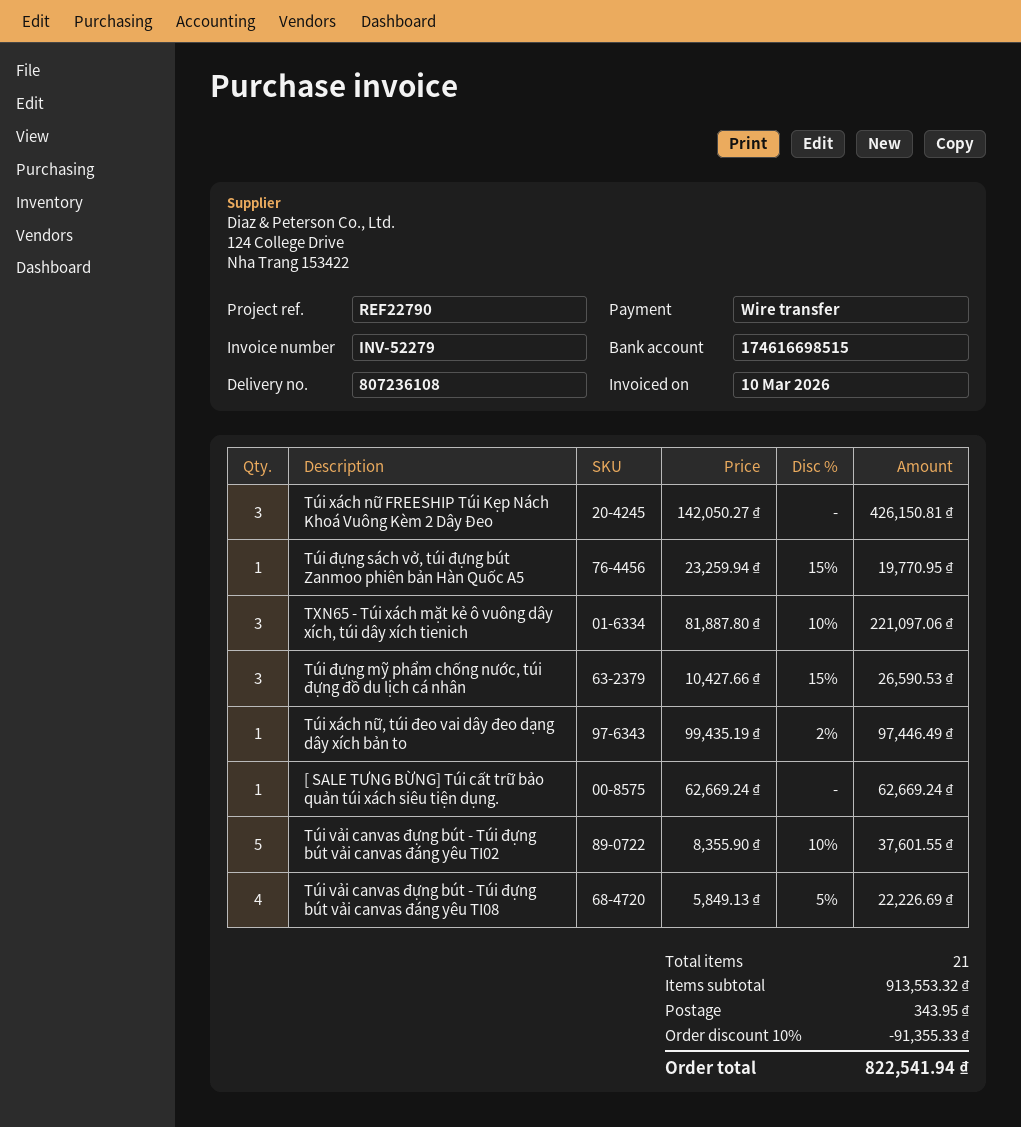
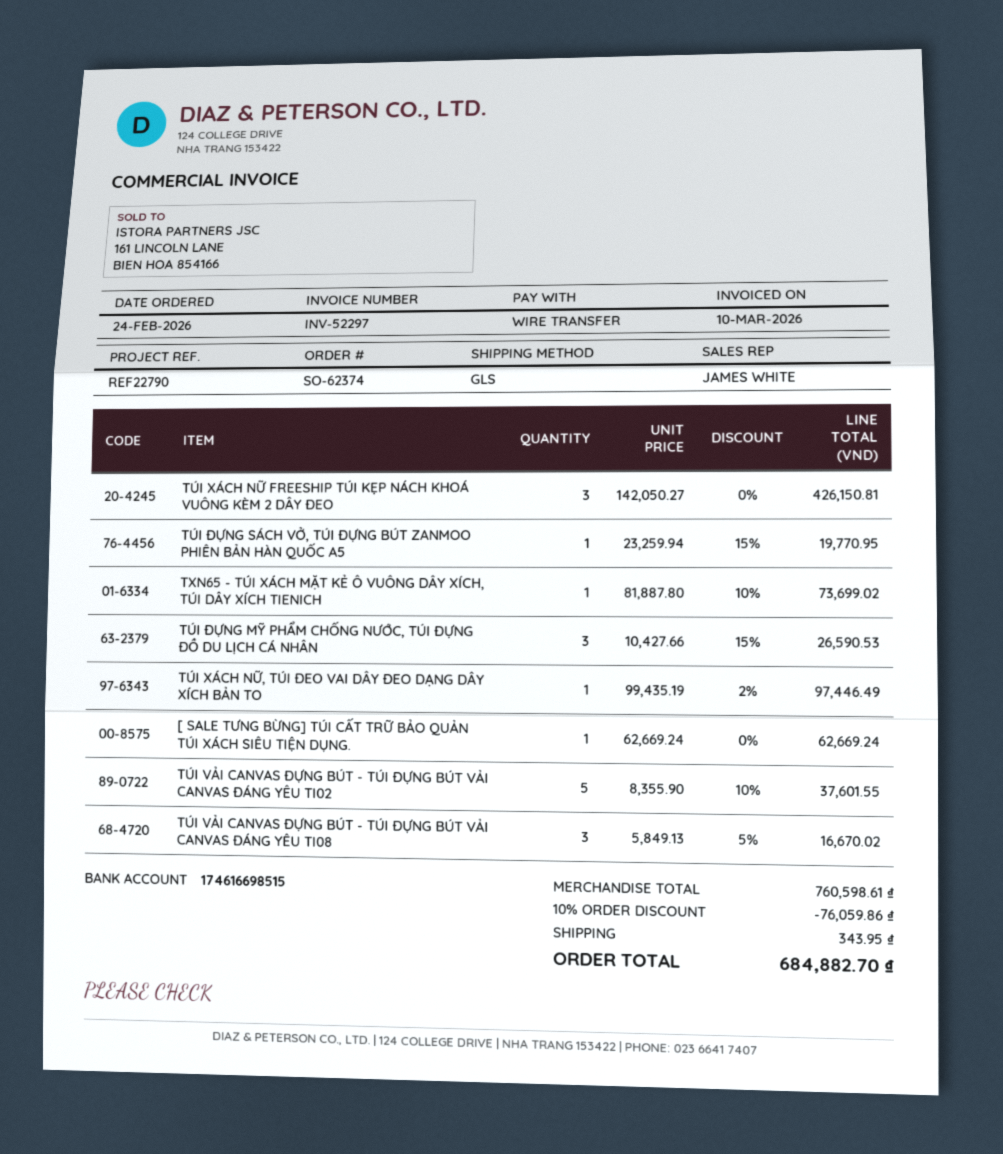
invoice number: INV-52279 -> INV-52297
TXN65 - Túi xách mặt kẻ ô vuông dây xích, túi dây xích tienich: 3 x 81887.80 - 10% = 221097.06 -> 1 x 81887.80 - 10% = 73699.02
Túi vải canvas đựng bút - Túi đựng bút vải canvas đáng yêu TI08: 4 x 5849.13 - 5% = 22226.69 -> 3 x 5849.13 - 5% = 16670.02
subtotal: 913553.32 -> 760598.61
discount: 10% = 91355.33 -> 10% = 76059.86
total: 822541.94 -> 684882.70

